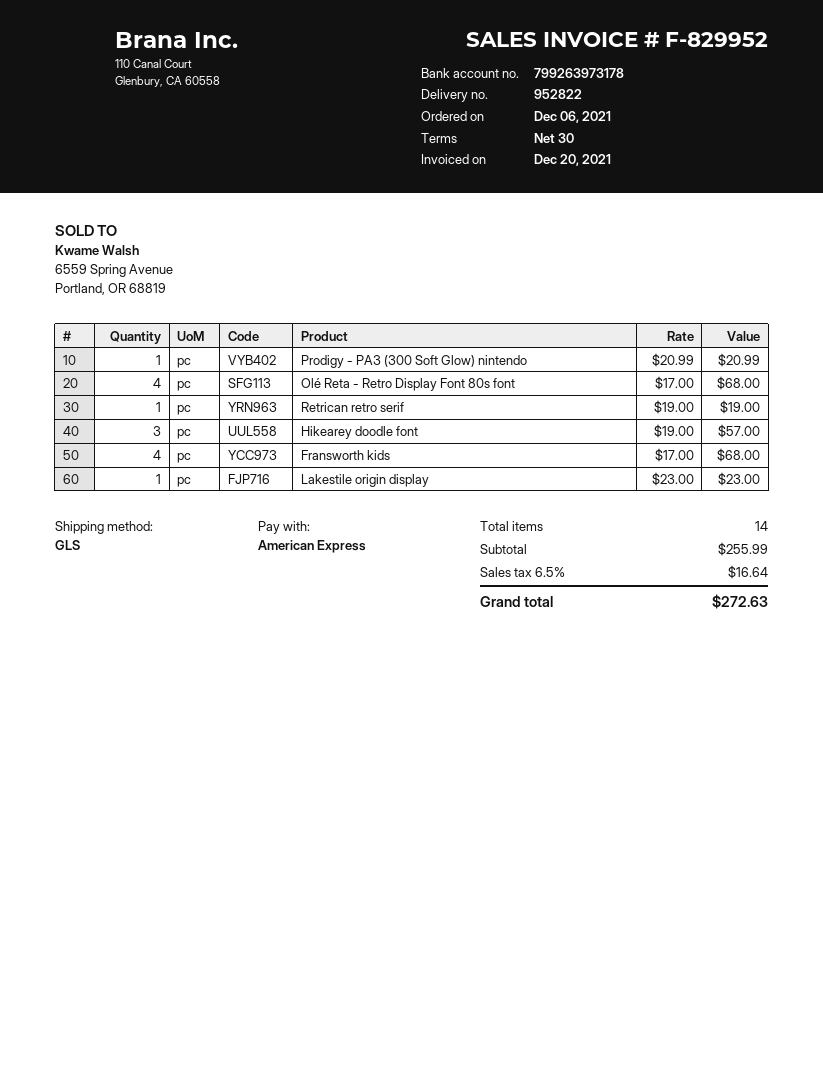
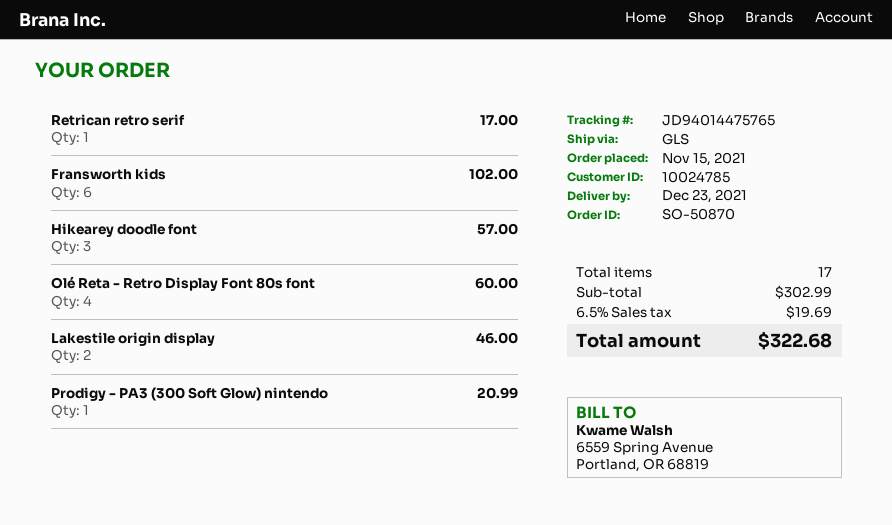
order date: 2021-12-06 -> 2021-11-15
Olé Reta - Retro Display Font 80s font: 4 for 68.00 -> 4 for 60.00
Retrican retro serif: 1 for 19.00 -> 1 for 17.00
Fransworth kids: 4 for 68.00 -> 6 for 102.00
Lakestile origin display: 1 for 23.00 -> 2 for 46.00
total quantity: 14 -> 17
subtotal: 255.99 -> 302.99
tax: 6.5% = 16.64 -> 6.5% = 19.69
total: 272.63 -> 322.68

